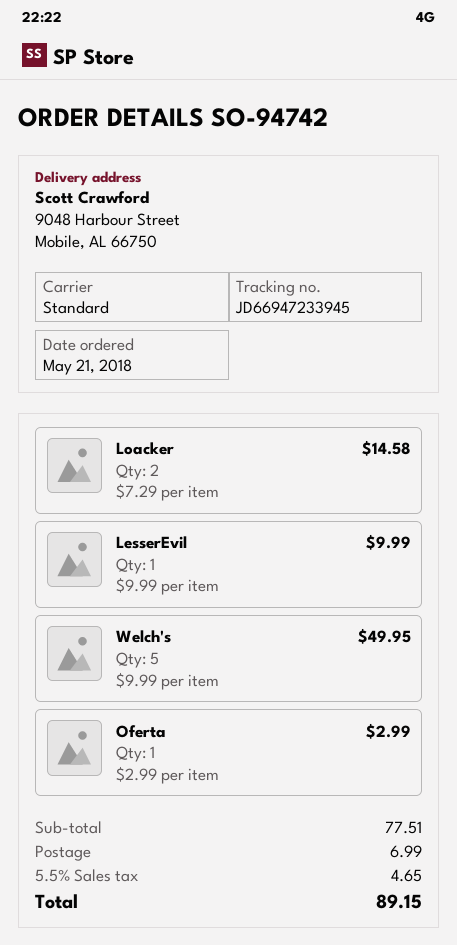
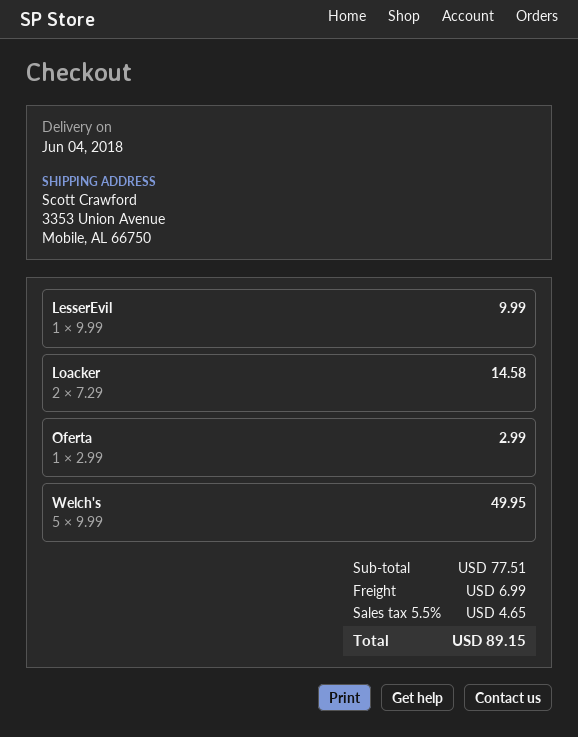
ship to: 9048 Harbour Street, Mobile, AL 66750 -> 3353 Union Avenue, Mobile, AL 66750

